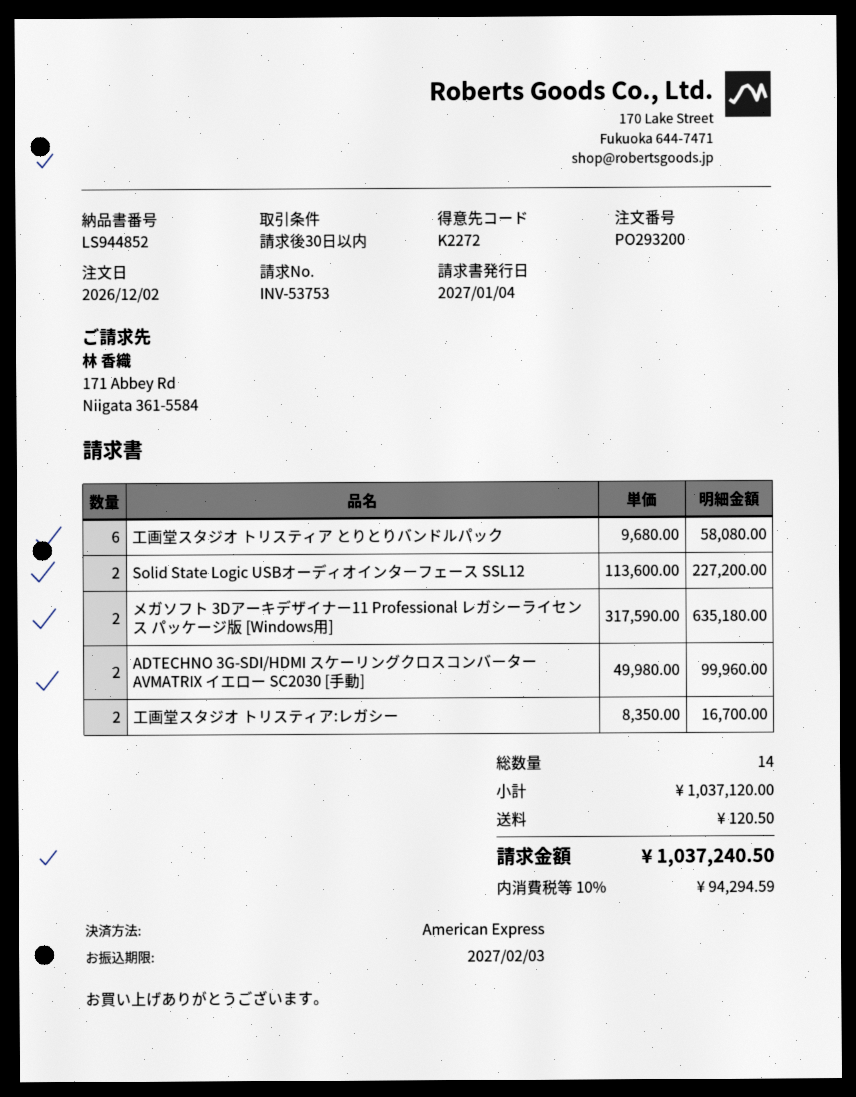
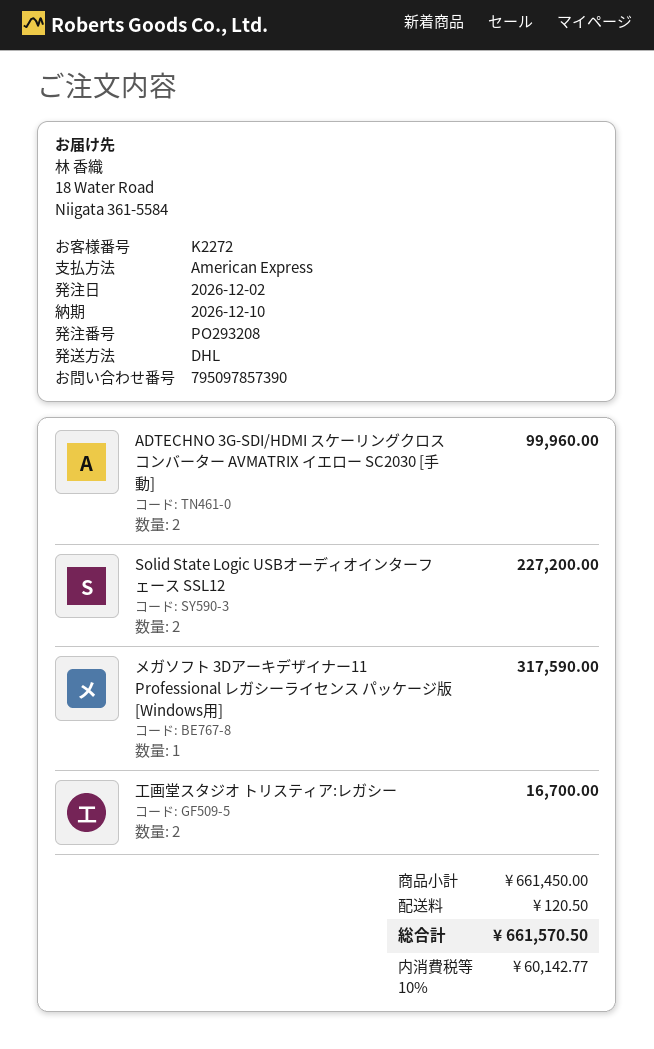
order number: PO293200 -> PO293208
工画堂スタジオ トリスティア とりとりバンドルパック: 6 for 58080.00 -> none
メガソフト 3Dアーキデザイナー11 Professional レガシーライセンス パッケージ版 [Windows用]: 2 for 635180.00 -> 1 for 317590.00
subtotal: 1037120.00 -> 661450.00
tax: 10% = 94294.59 -> 10% = 60142.77
total: 1037240.50 -> 661570.50

